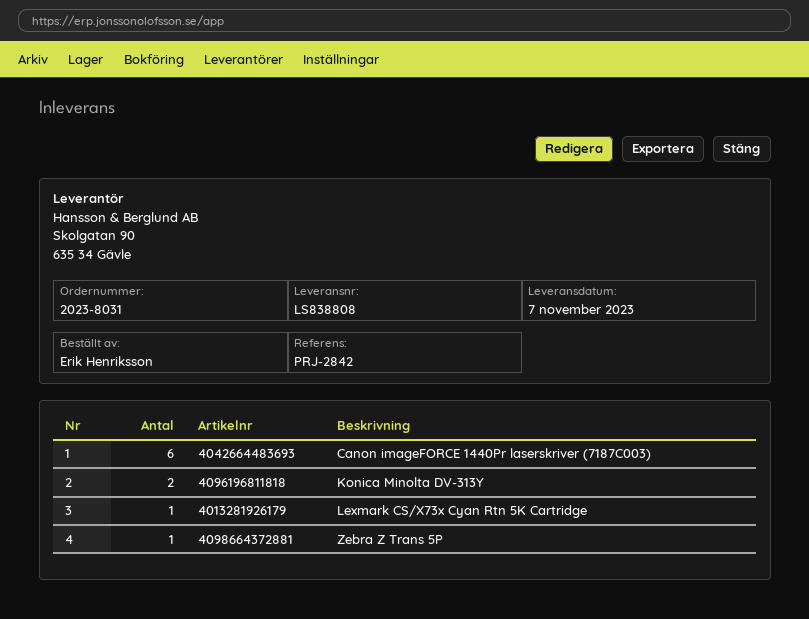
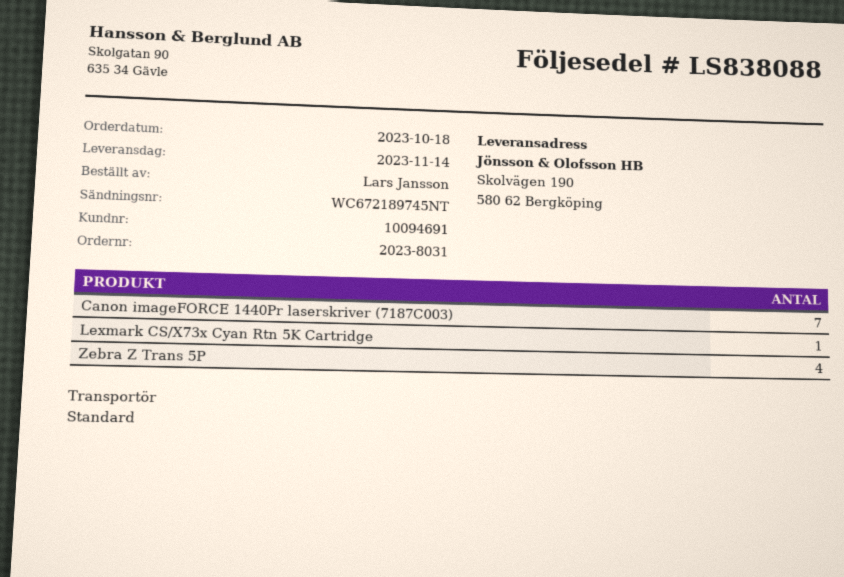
delivery note number: LS838808 -> LS838088
delivery date: 2023-11-07 -> 2023-11-14
ordered by: Erik Henriksson -> Lars Jansson
Canon imageFORCE 1440Pr laserskriver (7187C003): 6 -> 7
Konica Minolta DV-313Y: 2 -> none
Zebra Z Trans 5P: 1 -> 4

